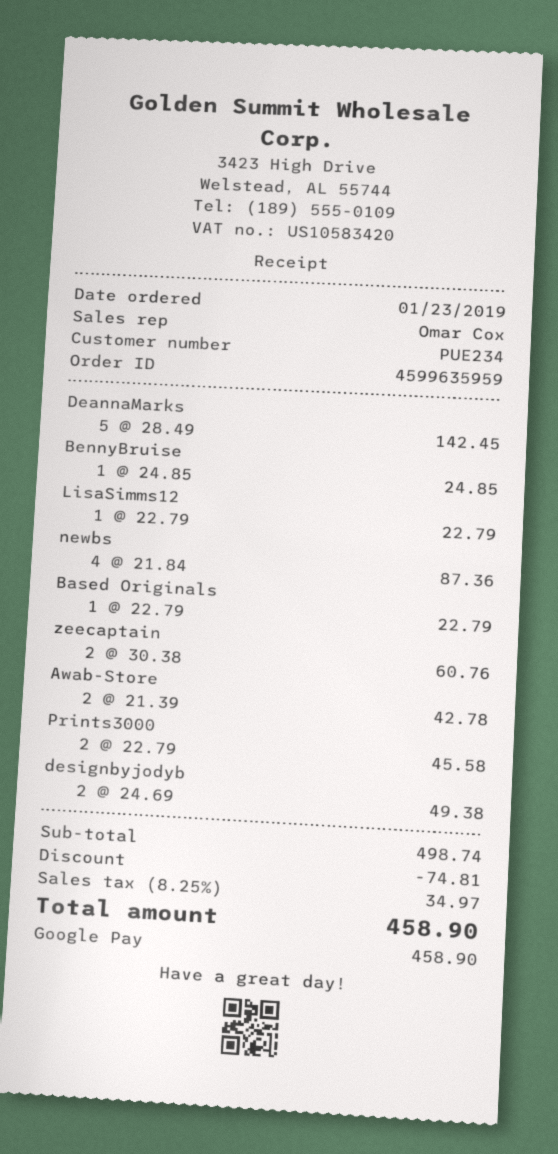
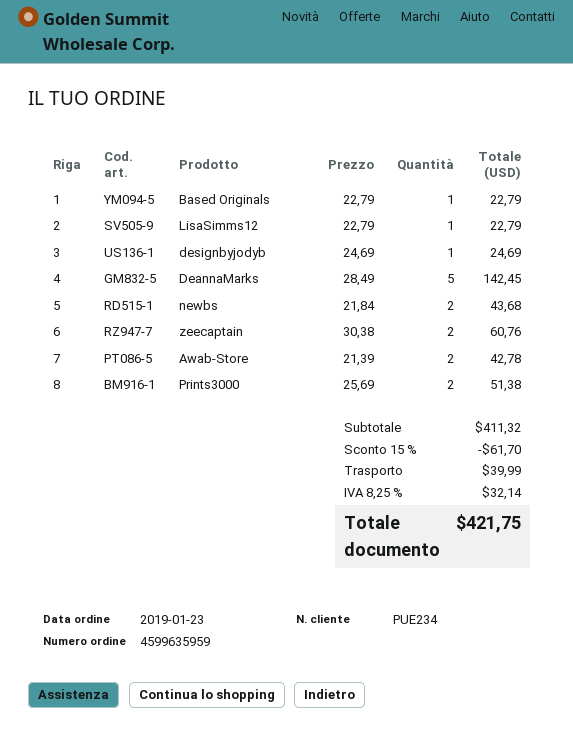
BennyBruise: 1 x 24.85 = 24.85 -> none
newbs: 4 x 21.84 = 87.36 -> 2 x 21.84 = 43.68
Prints3000: 2 x 22.79 = 45.58 -> 2 x 25.69 = 51.38
designbyjodyb: 2 x 24.69 = 49.38 -> 1 x 24.69 = 24.69
subtotal: 498.74 -> 411.32
discount: 74.81 -> 61.70
shipping: none -> 39.99
tax: 8.25% = 34.97 -> 8.25% = 32.14
total: 458.90 -> 421.75

